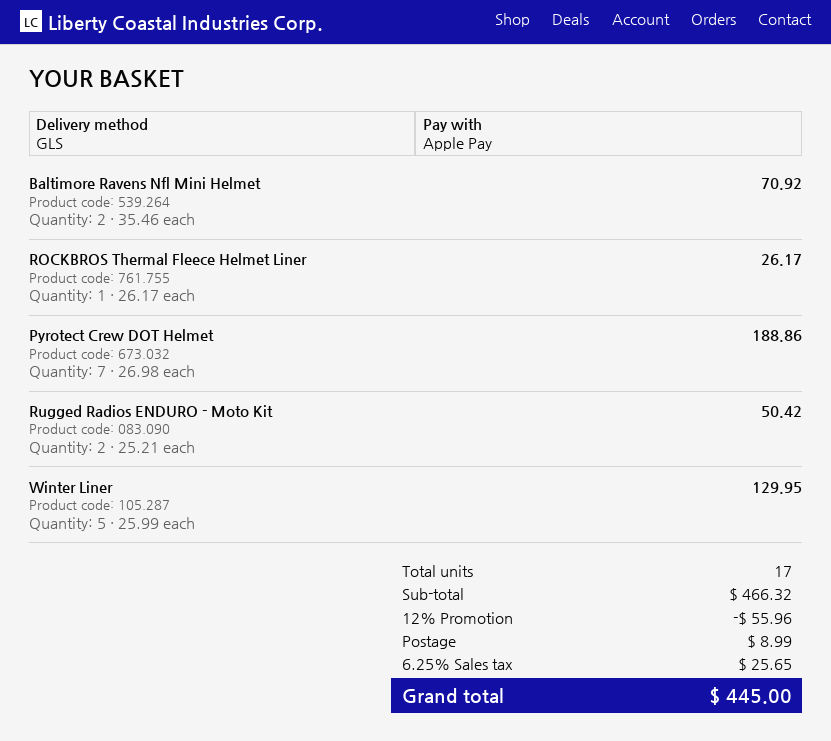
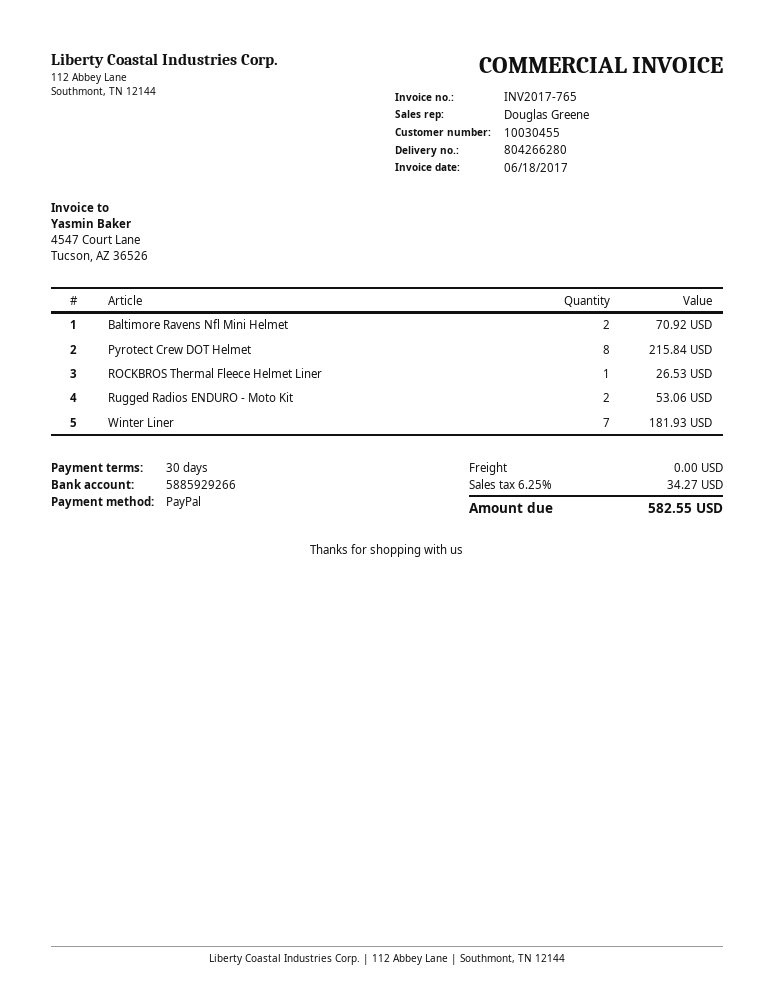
payment method: Apple Pay -> PayPal
ROCKBROS Thermal Fleece Helmet Liner: 1 for 26.17 -> 1 for 26.53
Pyrotect Crew DOT Helmet: 7 for 188.86 -> 8 for 215.84
Rugged Radios ENDURO - Moto Kit: 2 for 50.42 -> 2 for 53.06
Winter Liner: 5 for 129.95 -> 7 for 181.93
discount: 12% = 55.96 -> none
shipping: 8.99 -> 0.00
tax: 6.25% = 25.65 -> 6.25% = 34.27
total: 445.00 -> 582.55

